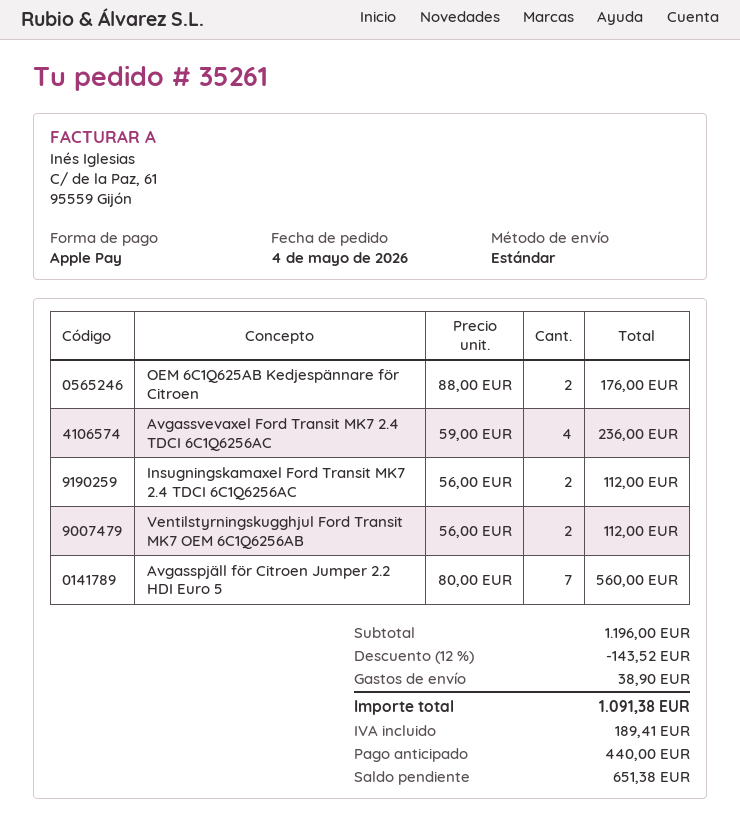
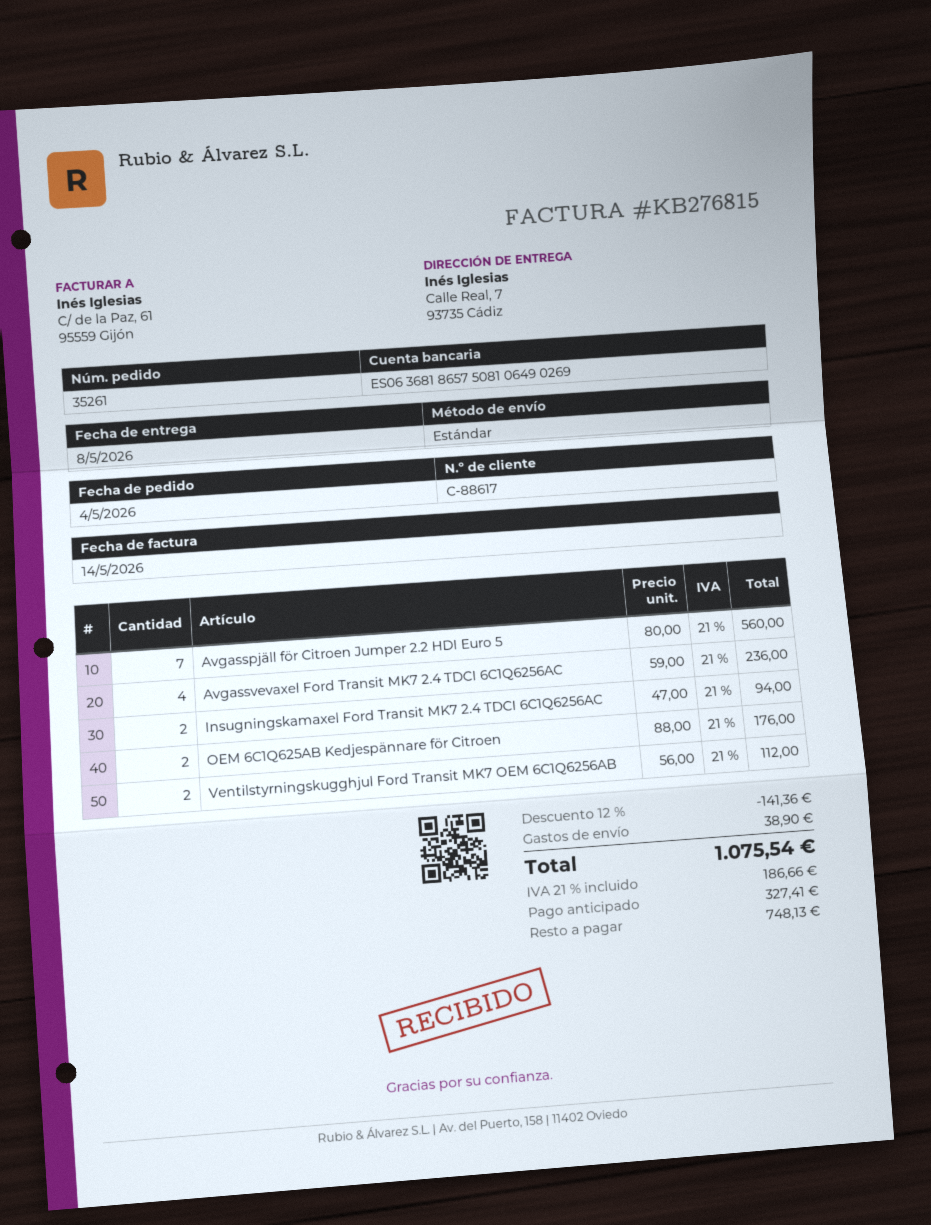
Insugningskamaxel Ford Transit MK7 2.4 TDCI 6C1Q6256AC: 2 x 56.00 = 112.00 -> 2 x 47.00 = 94.00
discount: 12% = 143.52 -> 12% = 141.36
tax: 189.41 -> 186.66
total: 1091.38 -> 1075.54
deposit: 440.00 -> 327.41
balance: 651.38 -> 748.13

